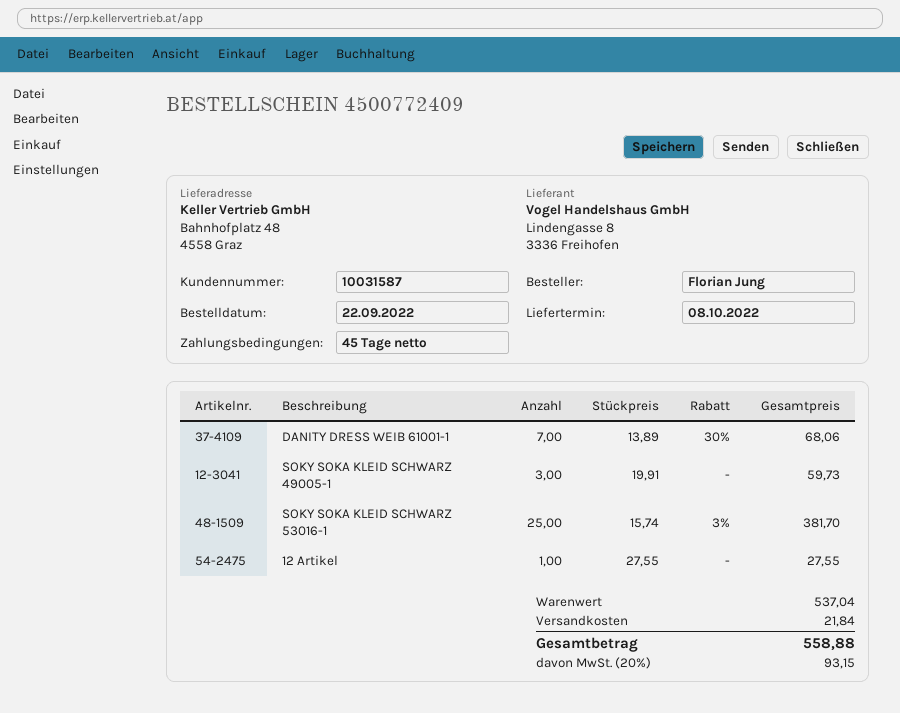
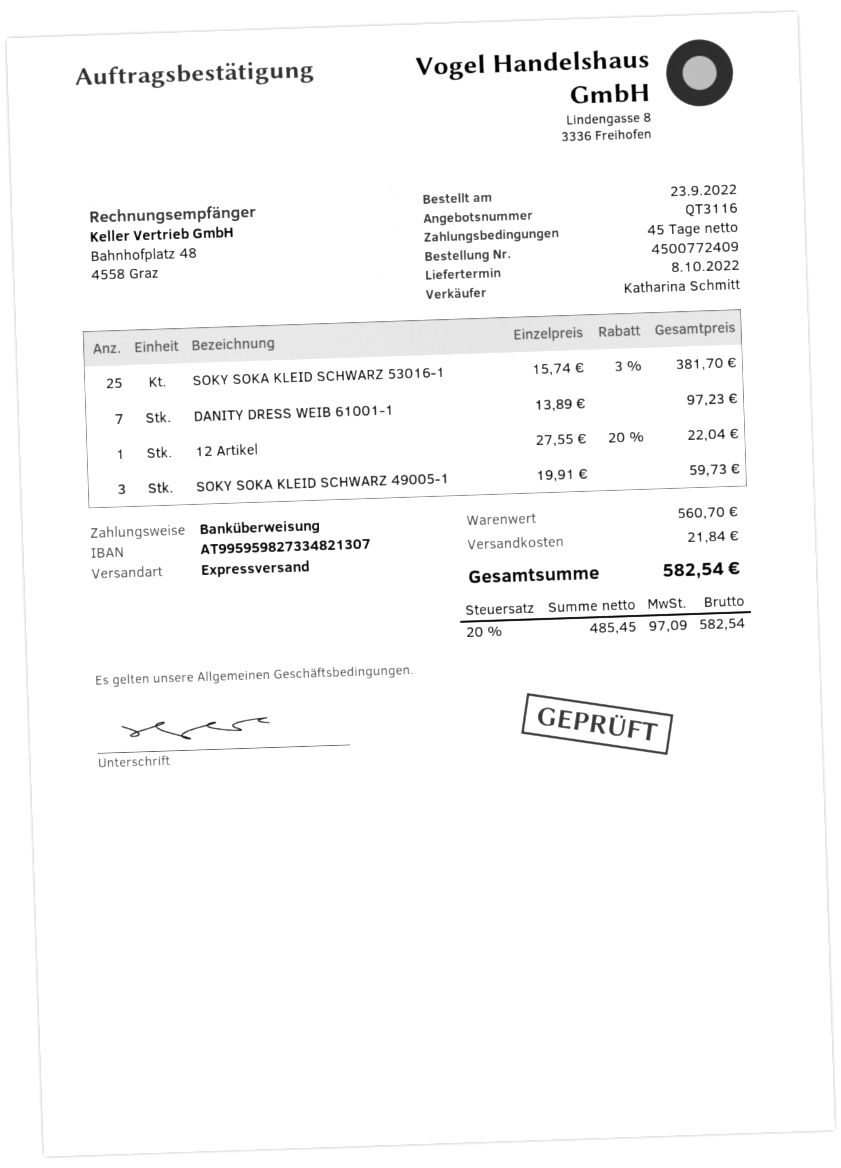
order date: 2022-09-22 -> 2022-09-23
DANITY DRESS WEIB 61001-1: 7 x 13.89 - 30% = 68.06 -> 7 x 13.89 = 97.23
12 Artikel: 1 x 27.55 = 27.55 -> 1 x 27.55 - 20% = 22.04
subtotal: 537.04 -> 560.70
tax: 20% = 93.15 -> 20% = 97.09
total: 558.88 -> 582.54

